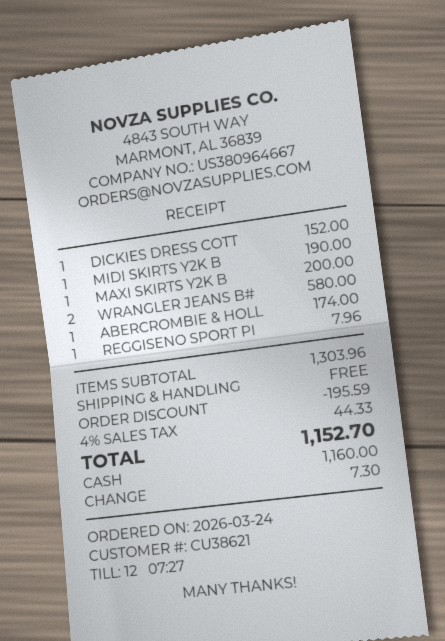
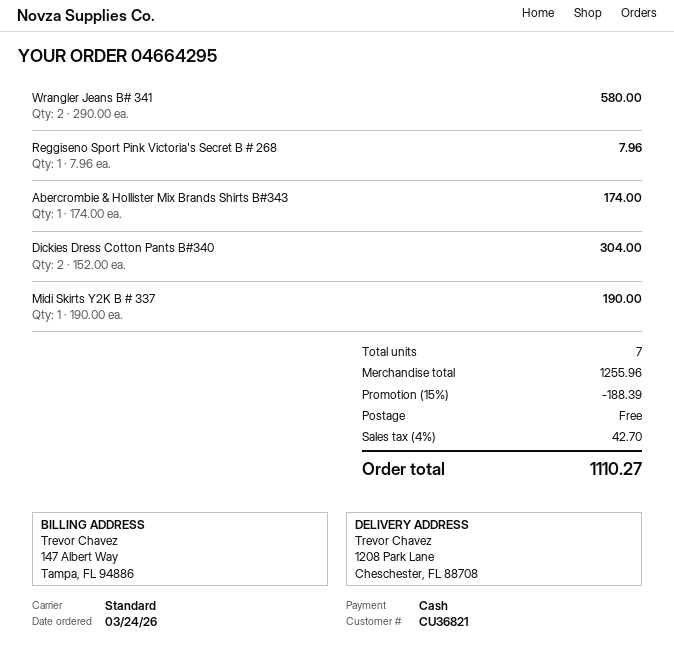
customer number: CU38621 -> CU36821
DICKIES DRESS COTT: 1 for 152.00 -> 2 for 304.00
MAXI SKIRTS Y2K B: 1 for 200.00 -> none
subtotal: 1303.96 -> 1255.96
discount: 195.59 -> 188.39
tax: 4% = 44.33 -> 4% = 42.70
total: 1152.70 -> 1110.27

